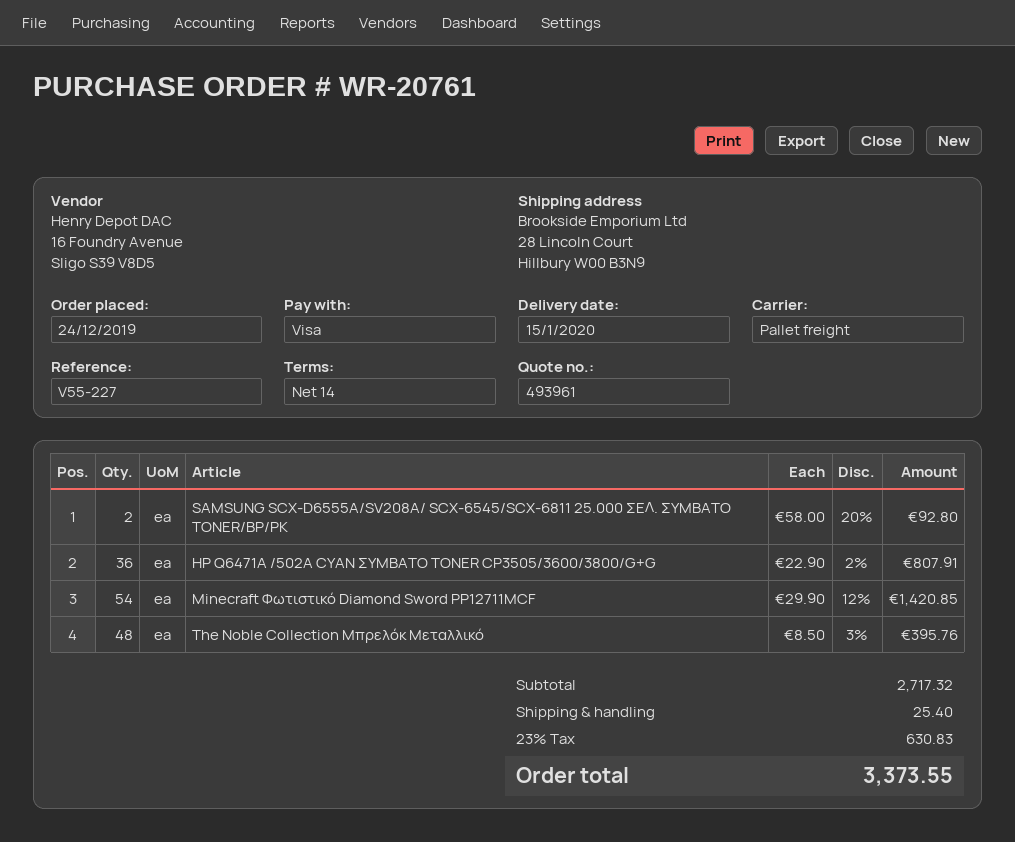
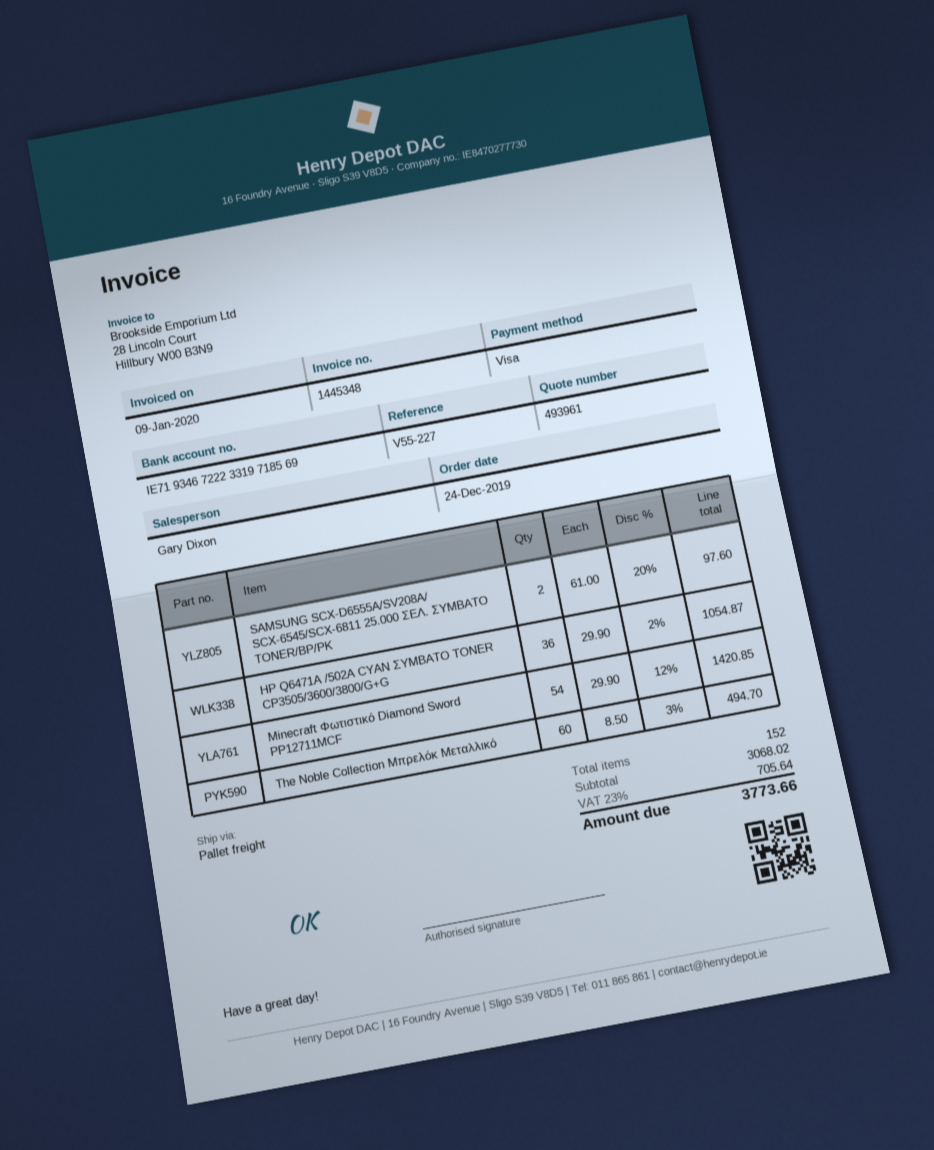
SAMSUNG SCX-D6555A/SV208A/ SCX-6545/SCX-6811 25.000 ΣΕΛ. ΣΥΜΒΑΤΟ TONER/BP/PK: 2 x 58.00 - 20% = 92.80 -> 2 x 61.00 - 20% = 97.60
HP Q6471A /502A CYAN ΣΥΜΒΑΤΟ TONER CP3505/3600/3800/G+G: 36 x 22.90 - 2% = 807.91 -> 36 x 29.90 - 2% = 1054.87
The Noble Collection Μπρελόκ Μεταλλικό: 48 x 8.50 - 3% = 395.76 -> 60 x 8.50 - 3% = 494.70
subtotal: 2717.32 -> 3068.02
shipping: 25.40 -> none
tax: 23% = 630.83 -> 23% = 705.64
total: 3373.55 -> 3773.66

